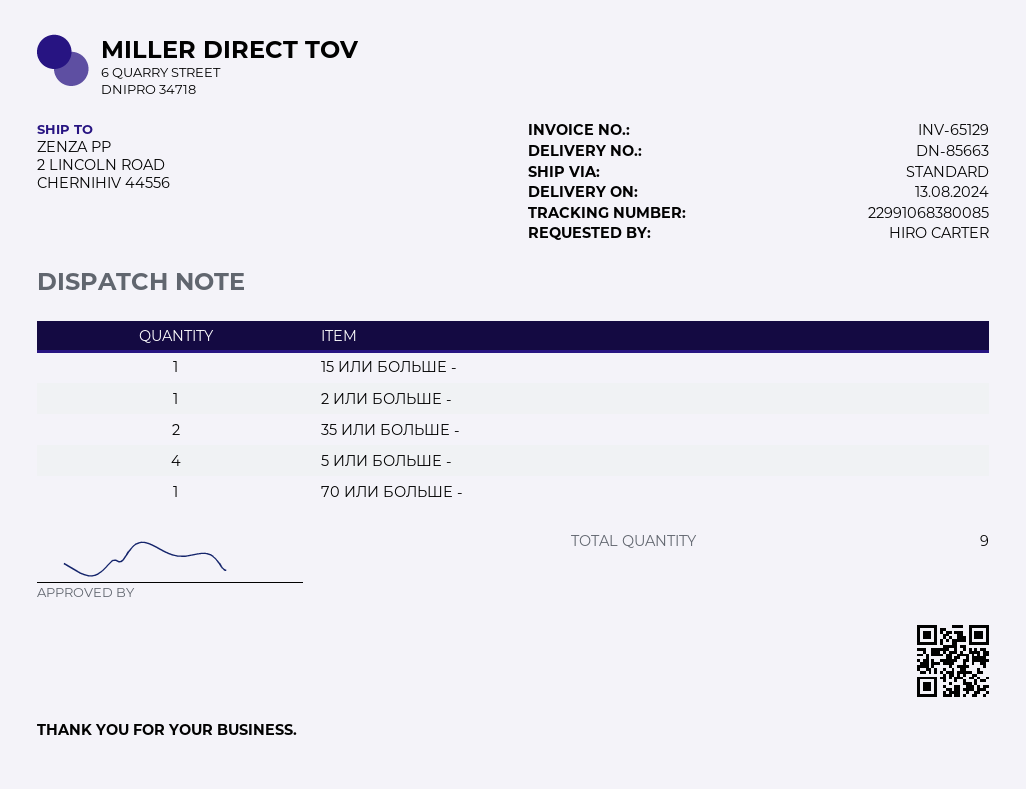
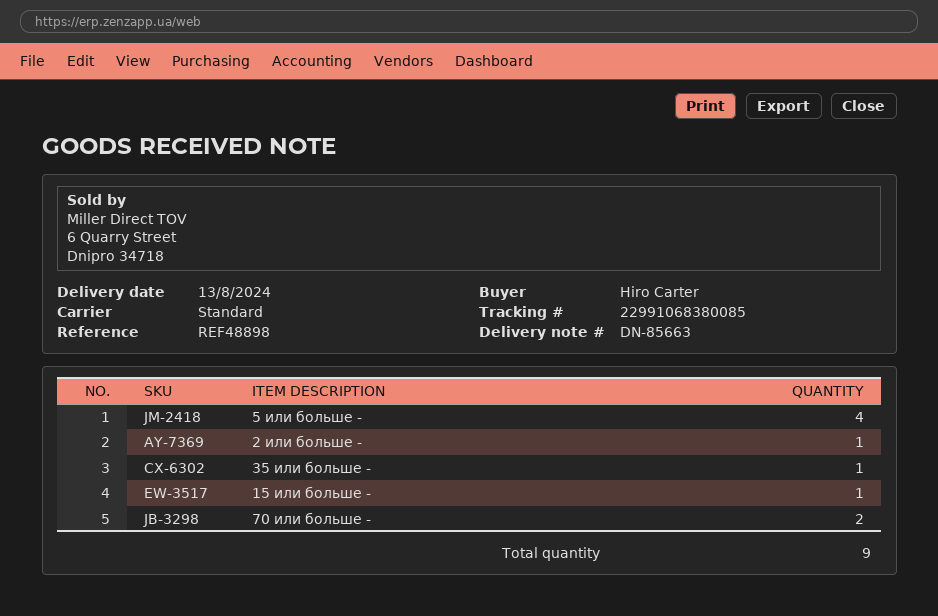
35 ИЛИ БОЛЬШЕ -: 2 -> 1
70 ИЛИ БОЛЬШЕ -: 1 -> 2

